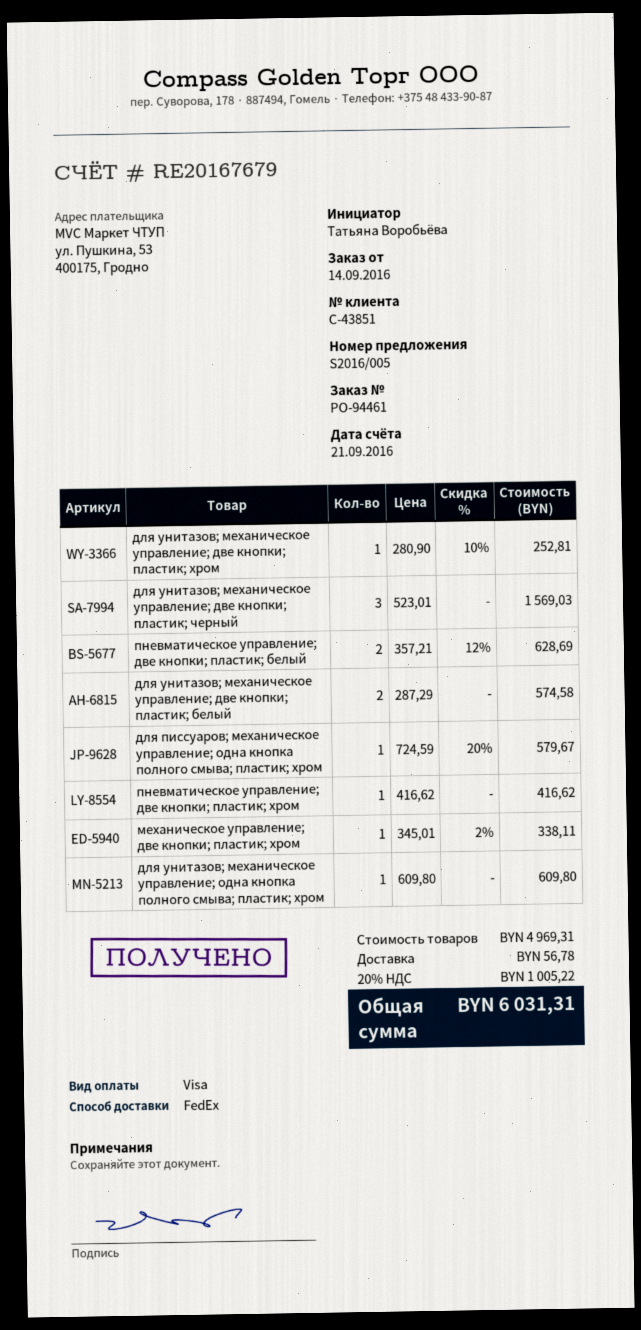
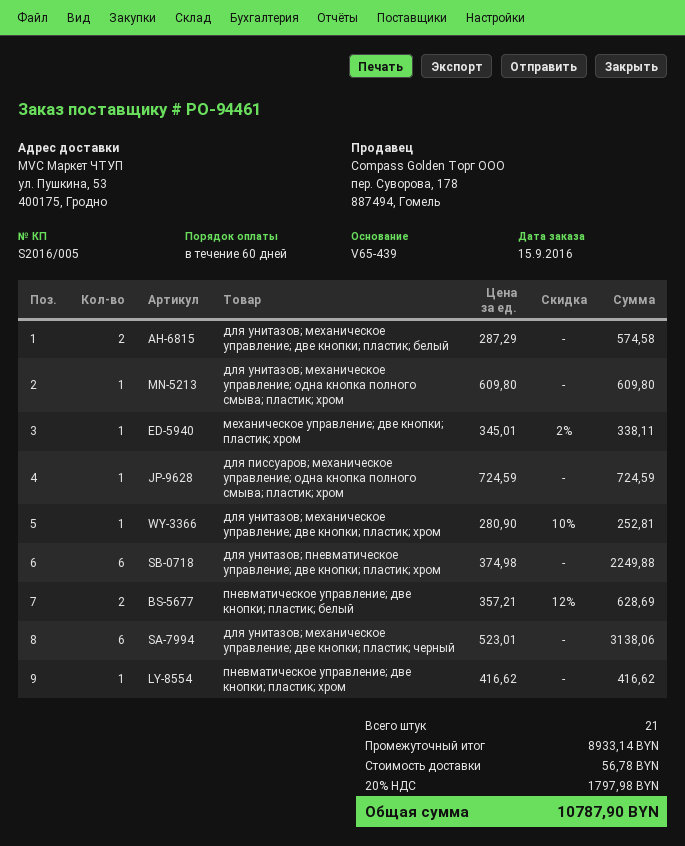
order date: 2016-09-14 -> 2016-09-15
для унитазов; механическое управление; две кнопки; пластик; черный: 3 x 523.01 = 1569.03 -> 6 x 523.01 = 3138.06
для писсуаров; механическое управление; одна кнопка полного смыва; пластик; хром: 1 x 724.59 - 20% = 579.67 -> 1 x 724.59 = 724.59
для унитазов; пневматическое управление; две кнопки; пластик; хром: none -> 6 x 374.98 = 2249.88
subtotal: 4969.31 -> 8933.14
tax: 20% = 1005.22 -> 20% = 1797.98
total: 6031.31 -> 10787.90

